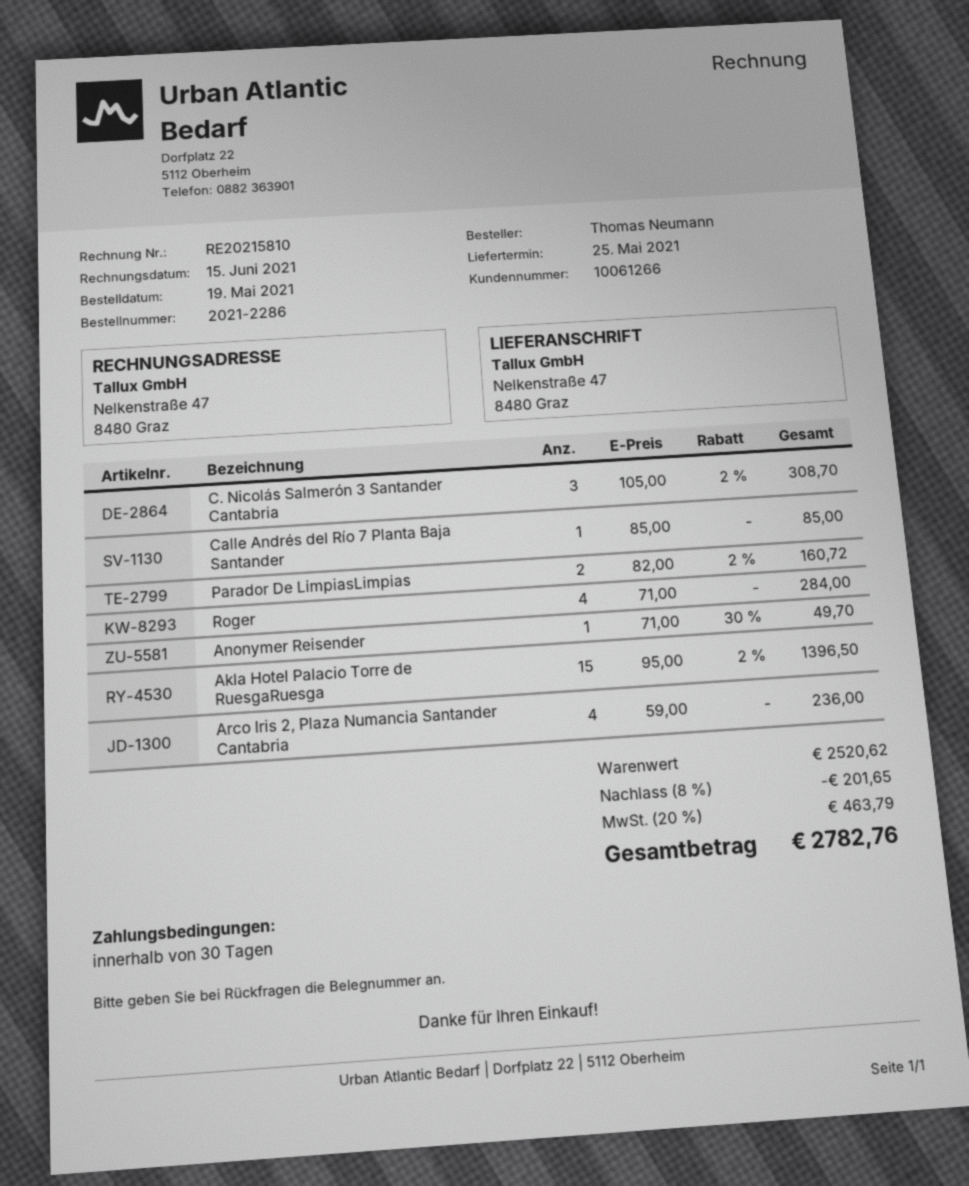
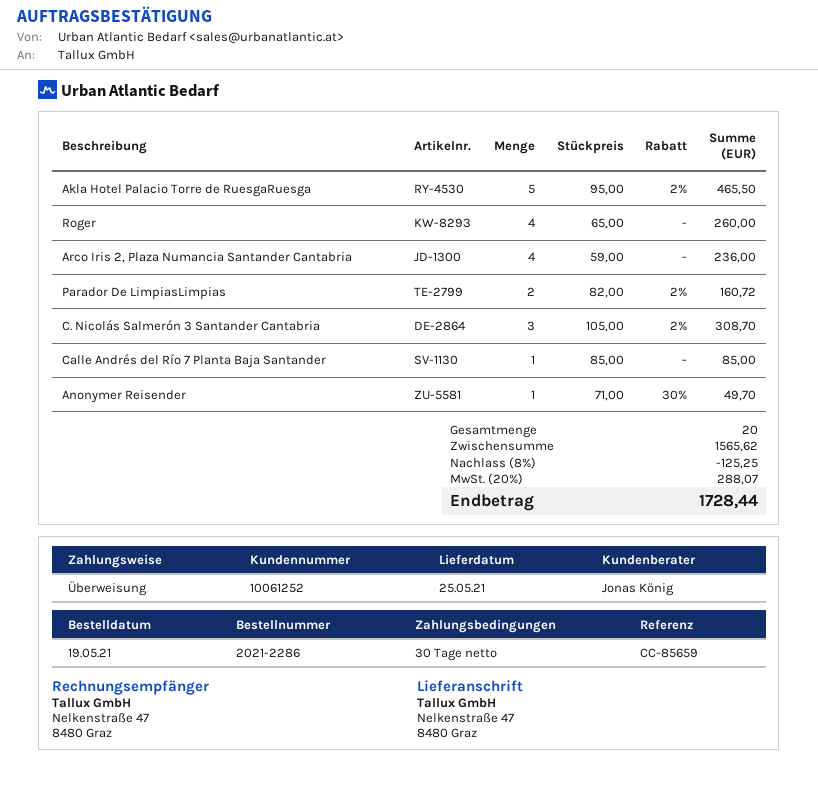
customer number: 10061266 -> 10061252
Roger: 4 x 71.00 = 284.00 -> 4 x 65.00 = 260.00
Akla Hotel Palacio Torre de RuesgaRuesga: 15 x 95.00 - 2% = 1396.50 -> 5 x 95.00 - 2% = 465.50
subtotal: 2520.62 -> 1565.62
discount: 8% = 201.65 -> 8% = 125.25
tax: 20% = 463.79 -> 20% = 288.07
total: 2782.76 -> 1728.44

